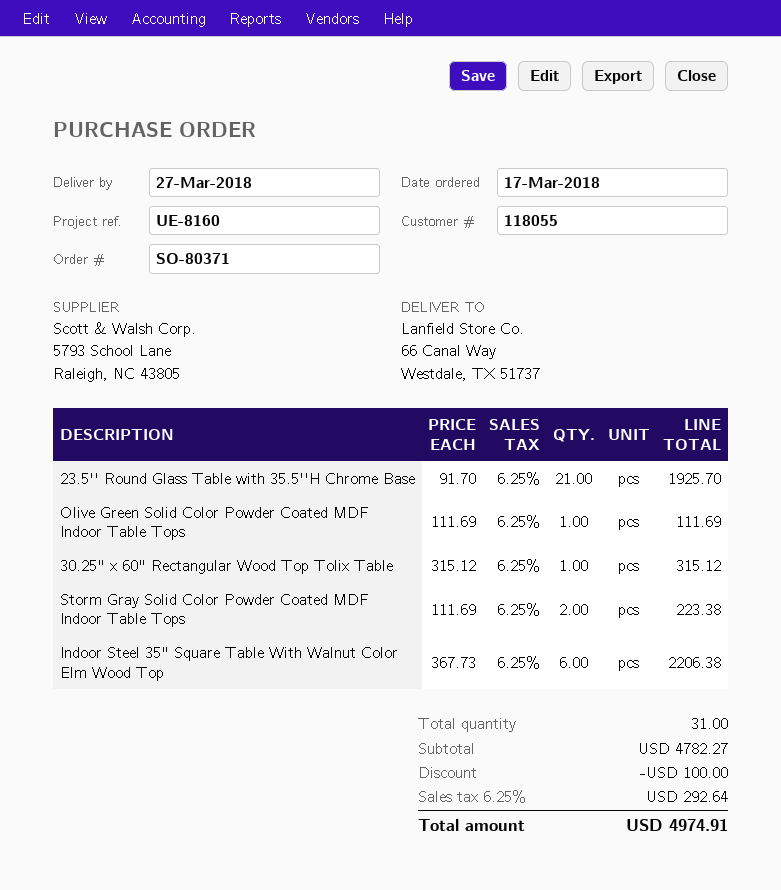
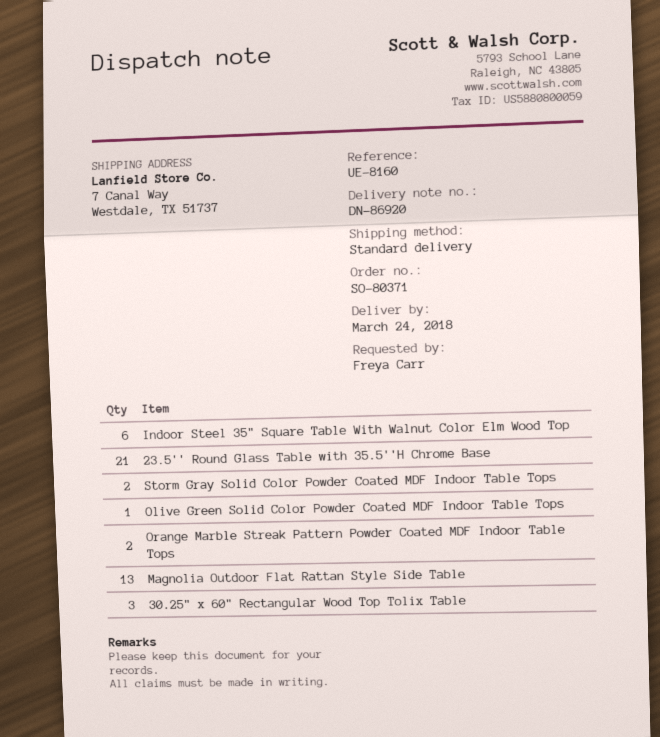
delivery date: 2018-03-27 -> 2018-03-24
ship to: 66 Canal Way, Westdale, TX 51737 -> 7 Canal Way, Westdale, TX 51737
30.25" x 60" Rectangular Wood Top Tolix Table: 1 -> 3
Orange Marble Streak Pattern Powder Coated MDF Indoor Table Tops: none -> 2
Magnolia Outdoor Flat Rattan Style Side Table: none -> 13

